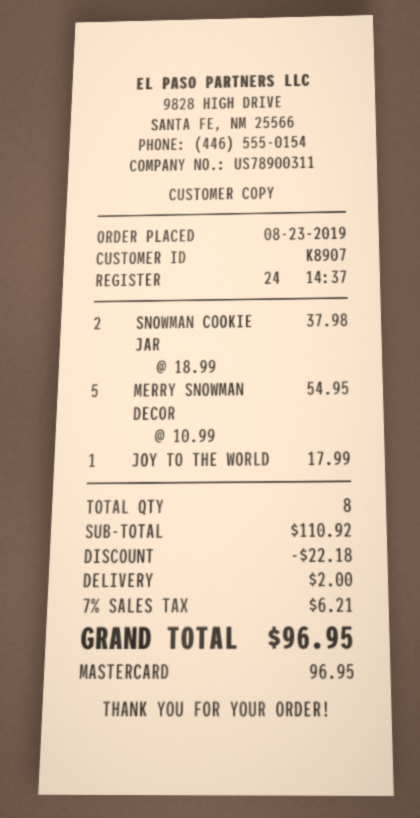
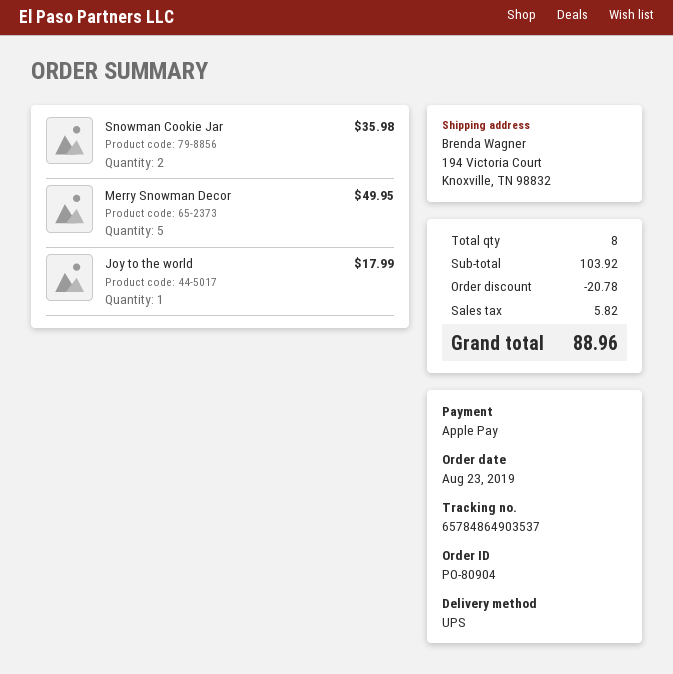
payment method: Mastercard -> Apple Pay
SNOWMAN COOKIE JAR: 2 for 37.98 -> 2 for 35.98
MERRY SNOWMAN DECOR: 5 for 54.95 -> 5 for 49.95
subtotal: 110.92 -> 103.92
discount: 22.18 -> 20.78
shipping: 2.00 -> none
tax: 6.21 -> 5.82
total: 96.95 -> 88.96

